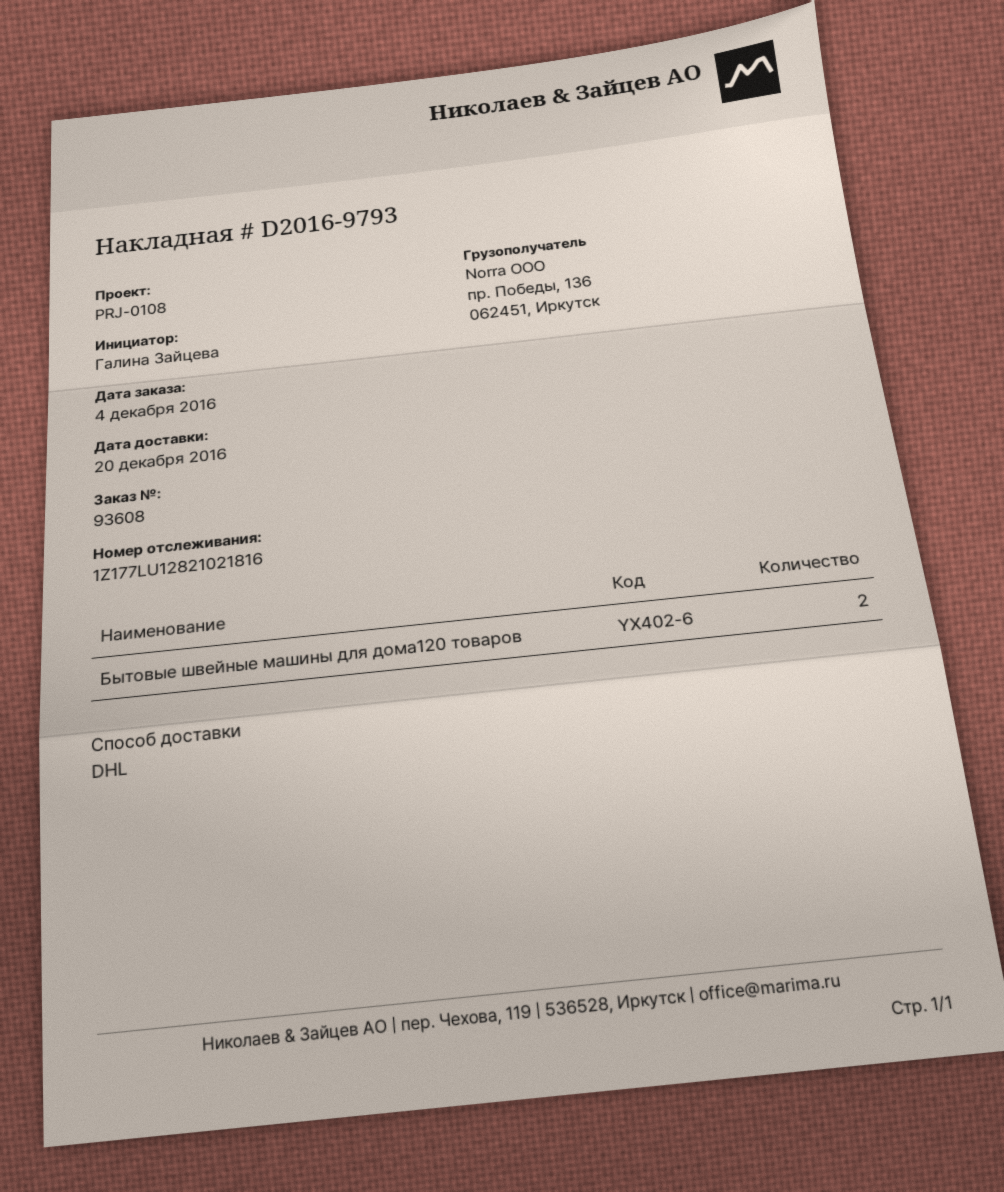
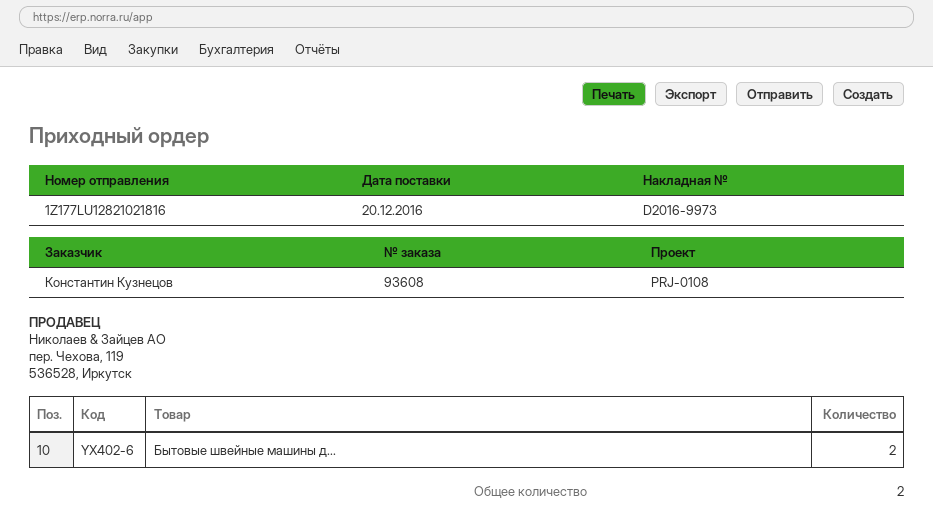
delivery note number: D2016-9793 -> D2016-9973
ordered by: Галина Зайцева -> Константин Кузнецов

